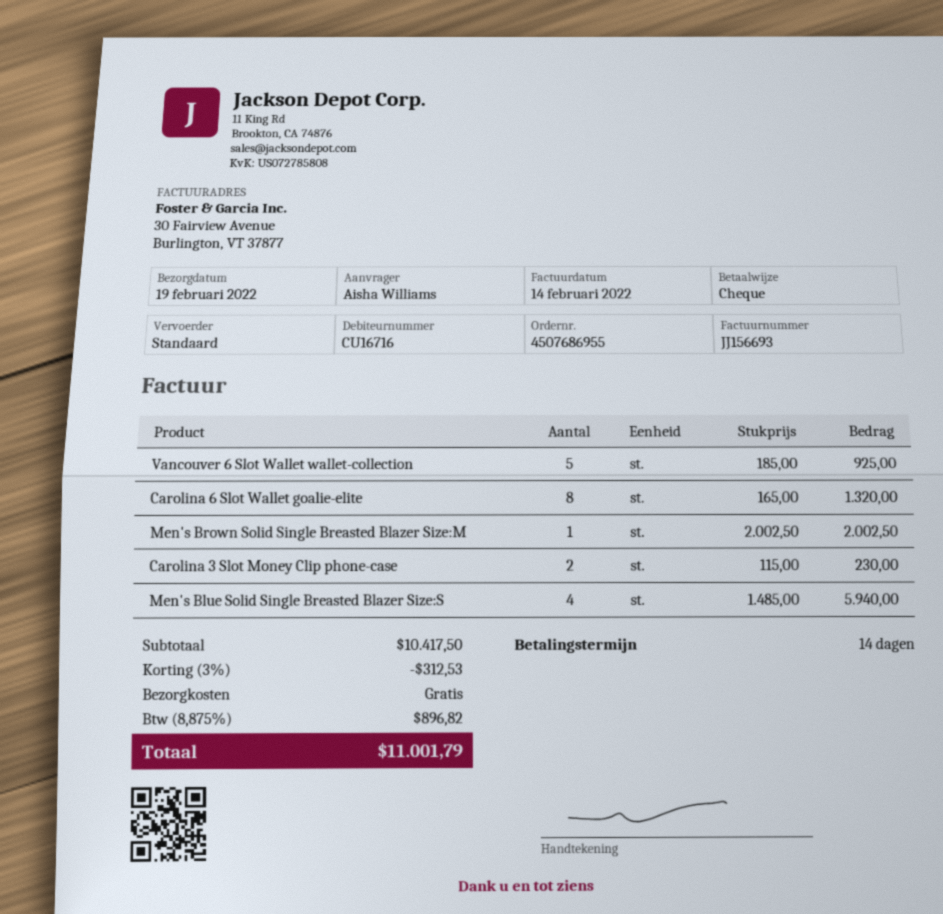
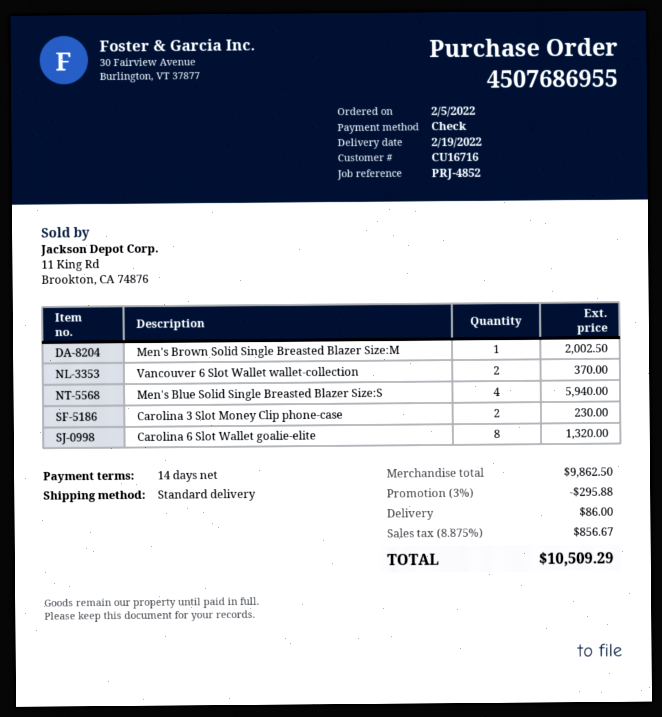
Vancouver 6 Slot Wallet wallet-collection: 5 for 925.00 -> 2 for 370.00
subtotal: 10417.50 -> 9862.50
discount: 3% = 312.53 -> 3% = 295.88
shipping: 0.00 -> 86.00
tax: 8.875% = 896.82 -> 8.875% = 856.67
total: 11001.79 -> 10509.29

